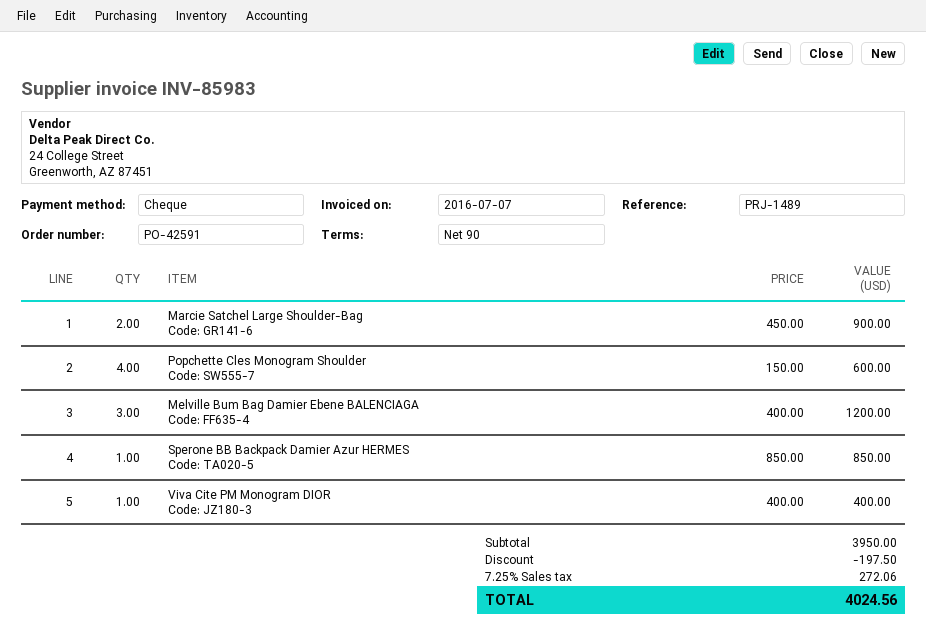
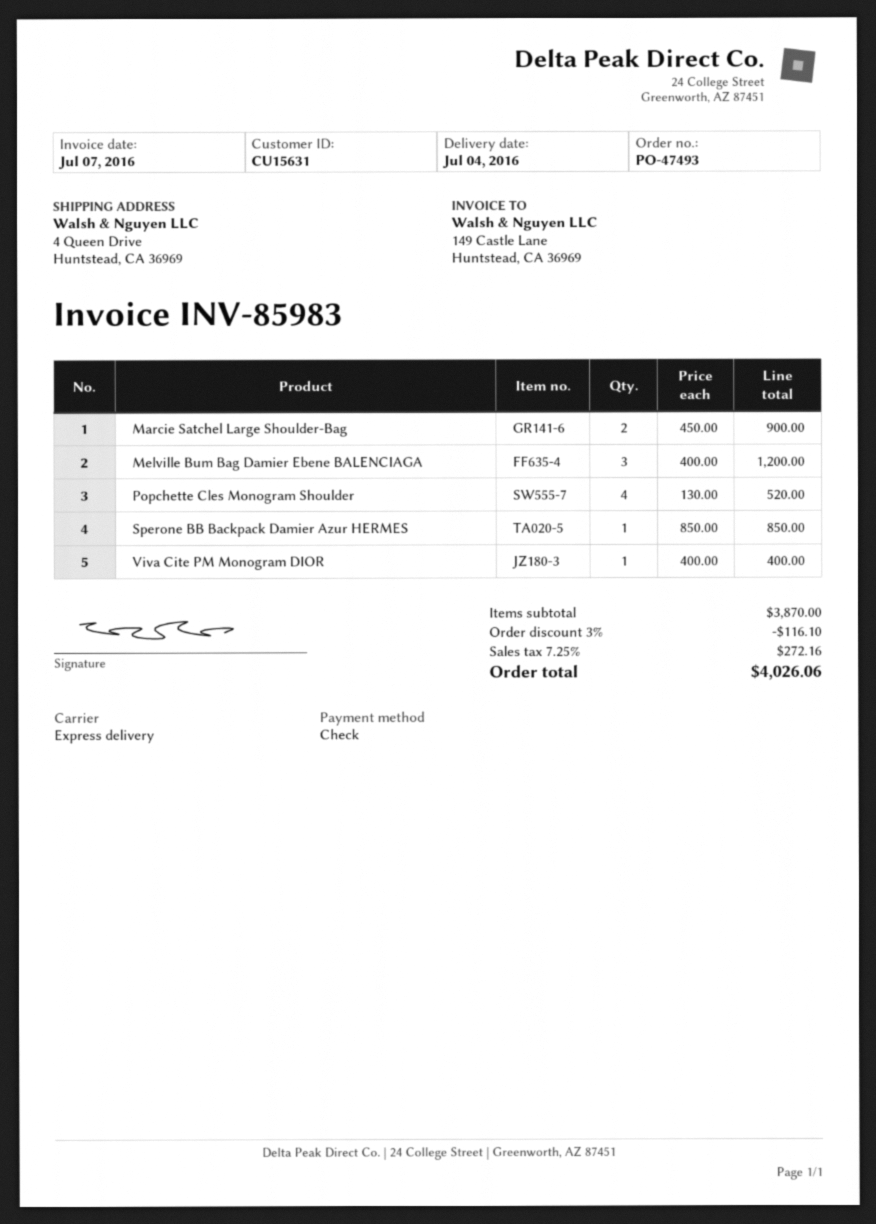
order number: PO-42591 -> PO-47493
Popchette Cles Monogram Shoulder: 4 x 150.00 = 600.00 -> 4 x 130.00 = 520.00
subtotal: 3950.00 -> 3870.00
discount: 197.50 -> 116.10
tax: 7.25% = 272.06 -> 7.25% = 272.16
total: 4024.56 -> 4026.06

